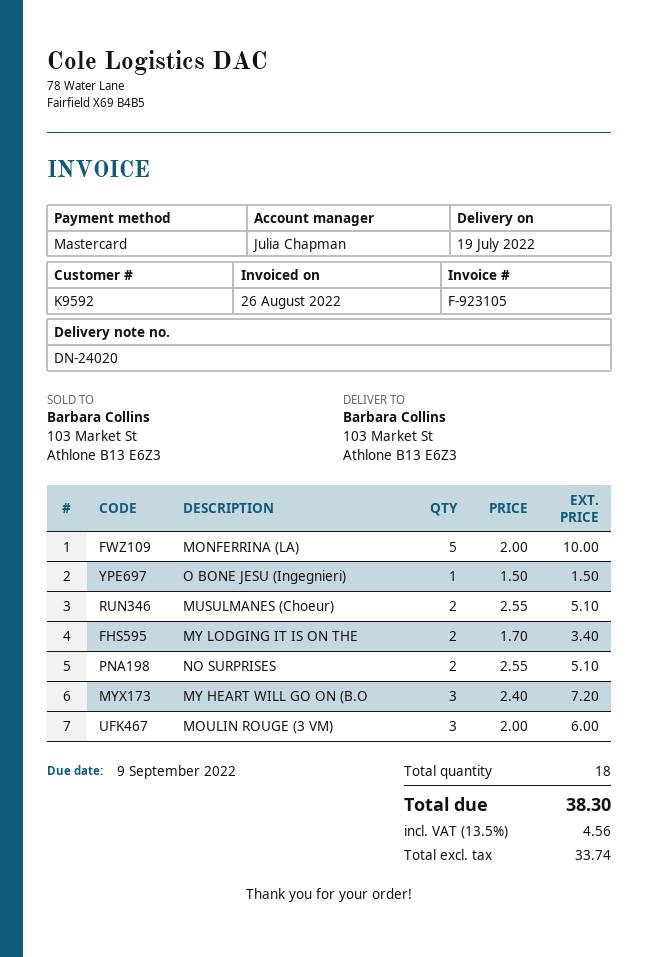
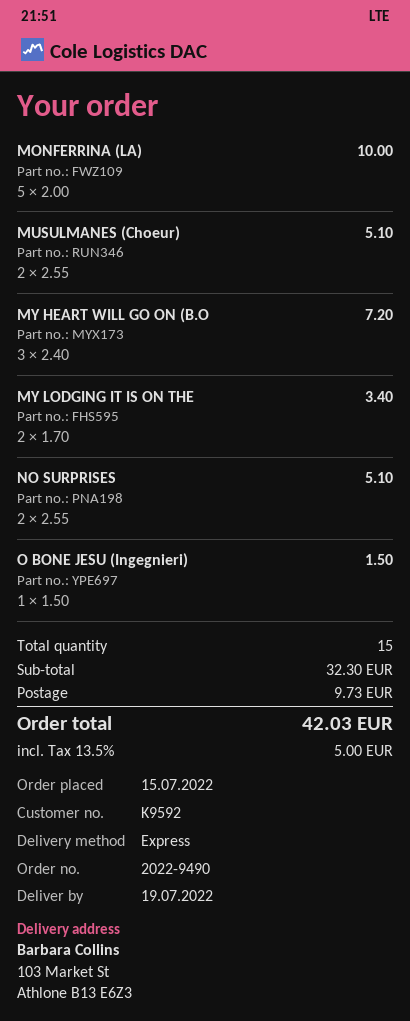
MOULIN ROUGE (3 VM): 3 x 2.00 = 6.00 -> none
total quantity: 18 -> 15
shipping: none -> 9.73
tax: 13.5% = 4.56 -> 13.5% = 5.00
total: 38.30 -> 42.03

